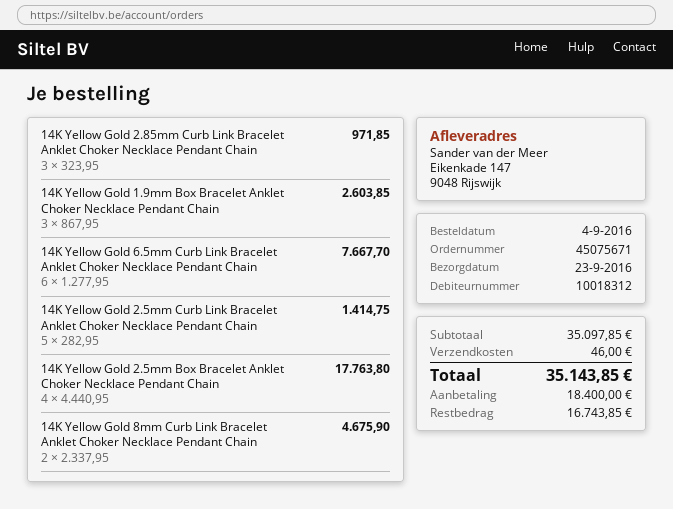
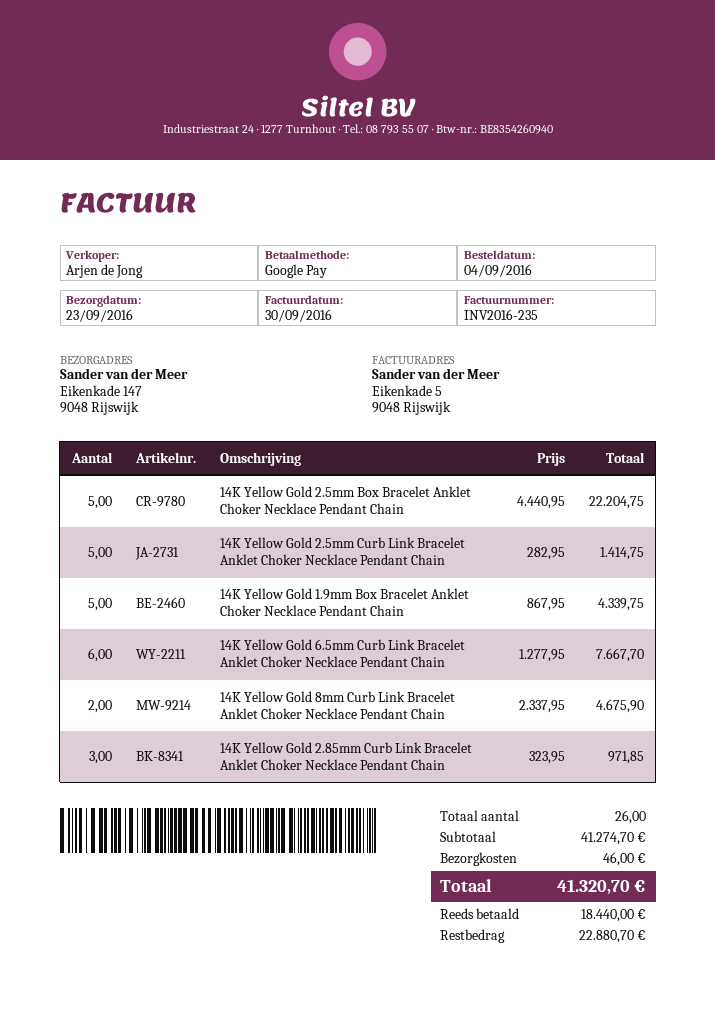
14K Yellow Gold 1.9mm Box Bracelet Anklet Choker Necklace Pendant Chain: 3 x 867.95 = 2603.85 -> 5 x 867.95 = 4339.75
14K Yellow Gold 2.5mm Box Bracelet Anklet Choker Necklace Pendant Chain: 4 x 4440.95 = 17763.80 -> 5 x 4440.95 = 22204.75
subtotal: 35097.85 -> 41274.70
total: 35143.85 -> 41320.70
deposit: 18400.00 -> 18440.00
balance: 16743.85 -> 22880.70

